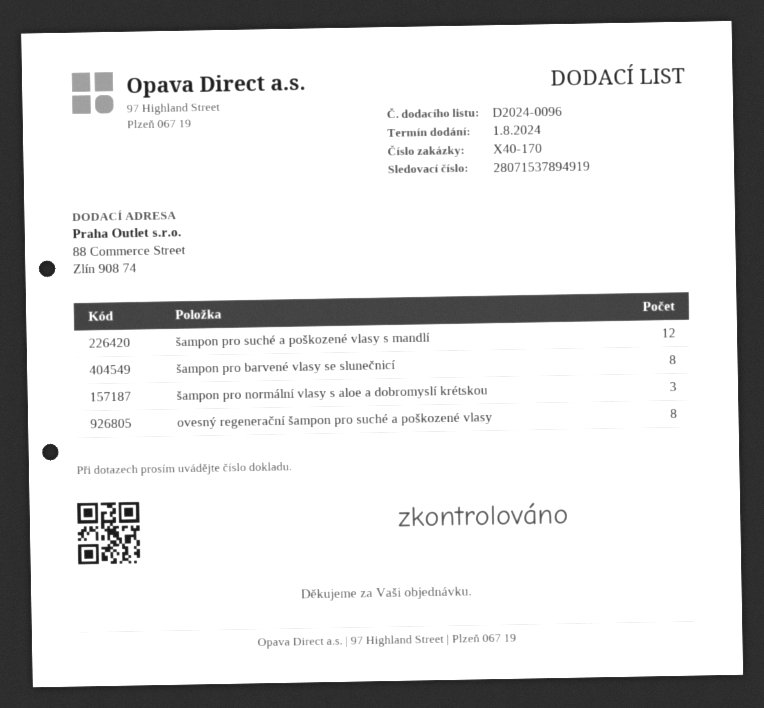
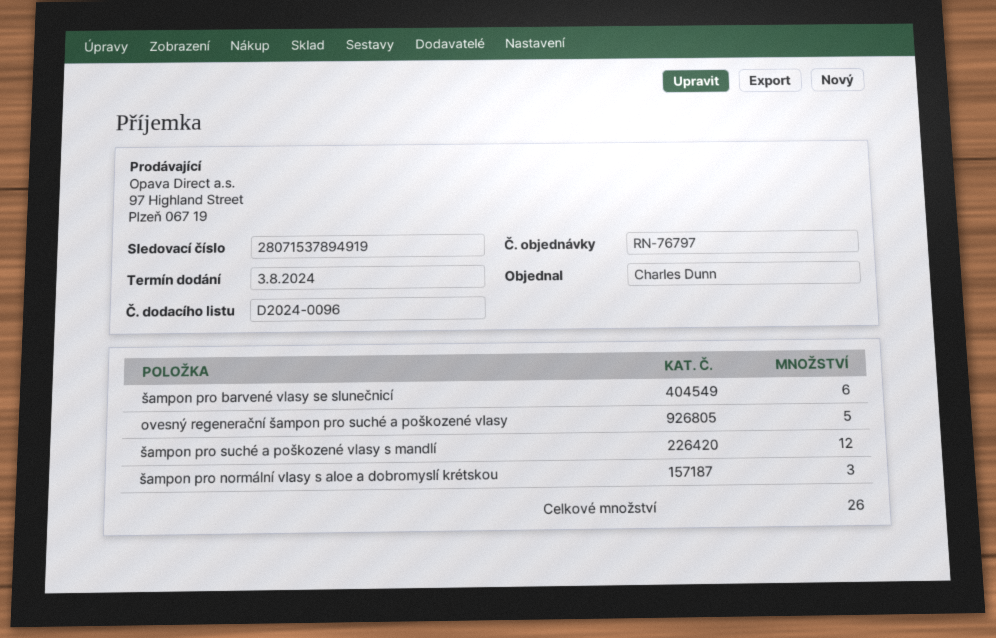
delivery date: 2024-08-01 -> 2024-08-03
šampon pro barvené vlasy se slunečnicí: 8 -> 6
ovesný regenerační šampon pro suché a poškozené vlasy: 8 -> 5

